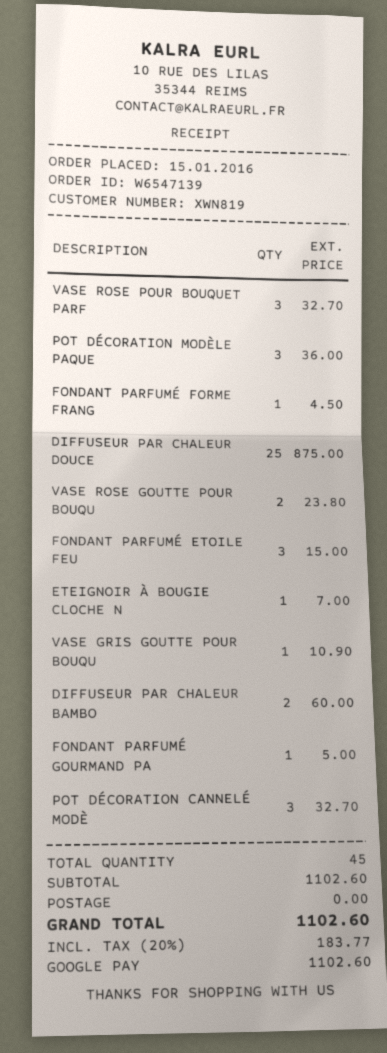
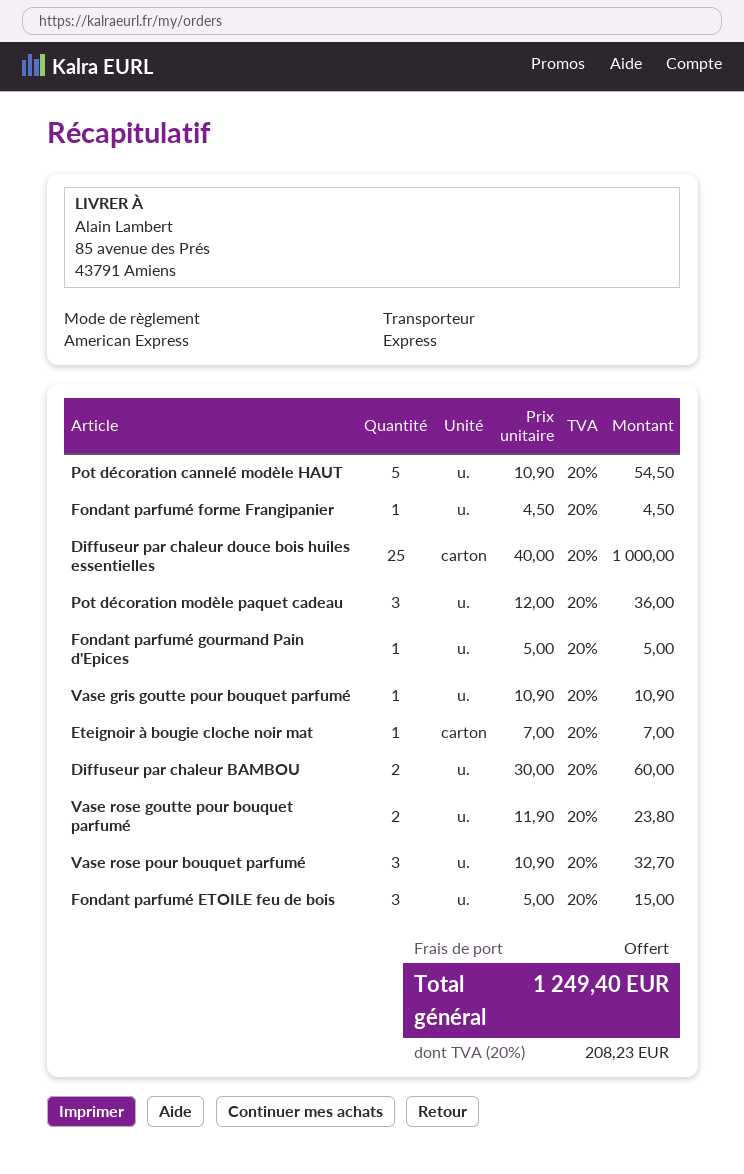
payment method: Google Pay -> American Express
DIFFUSEUR PAR CHALEUR DOUCE: 25 for 875.00 -> 25 for 1000.00
POT DÉCORATION CANNELÉ MODÈ: 3 for 32.70 -> 5 for 54.50
tax: 20% = 183.77 -> 20% = 208.23
total: 1102.60 -> 1249.40

